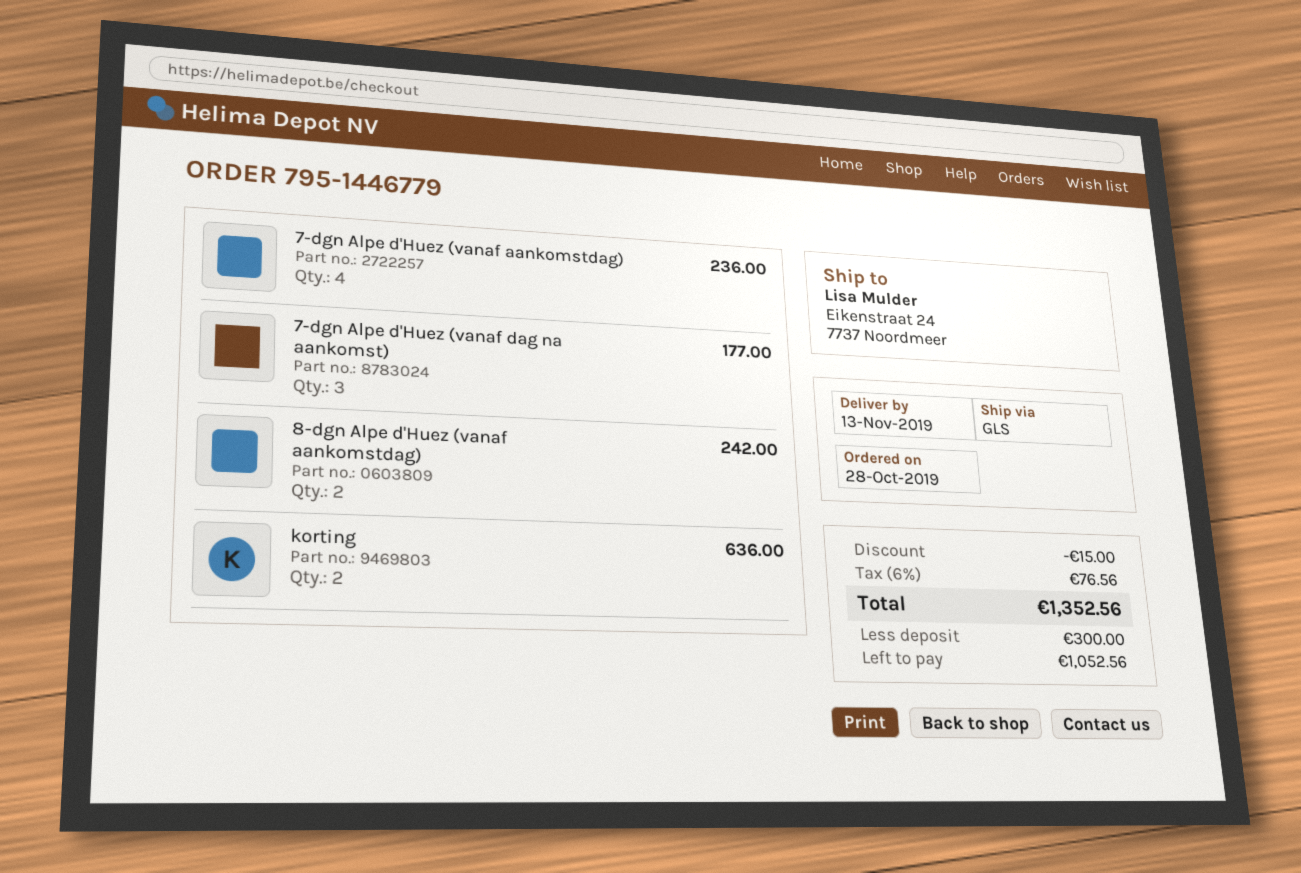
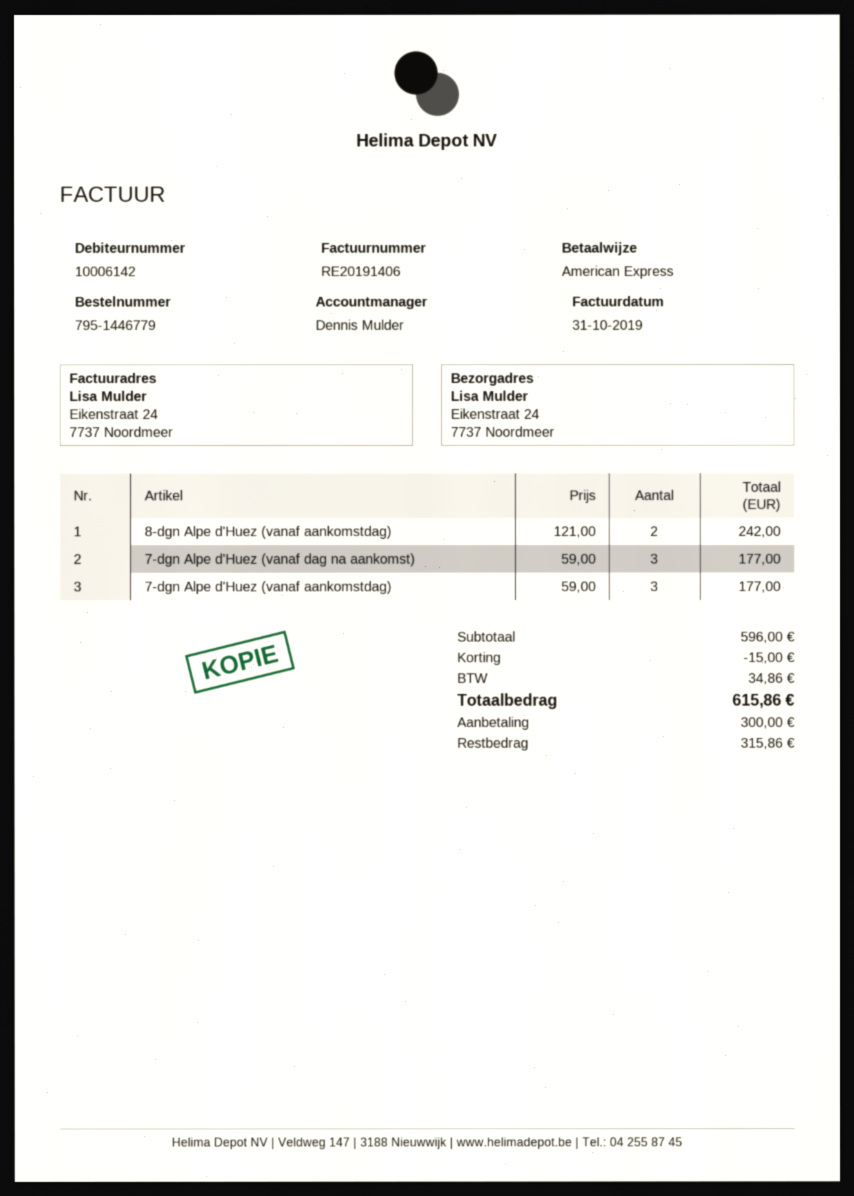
7-dgn Alpe d'Huez (vanaf aankomstdag): 4 for 236.00 -> 3 for 177.00
korting: 2 for 636.00 -> none
tax: 76.56 -> 34.86
total: 1352.56 -> 615.86
balance: 1052.56 -> 315.86

